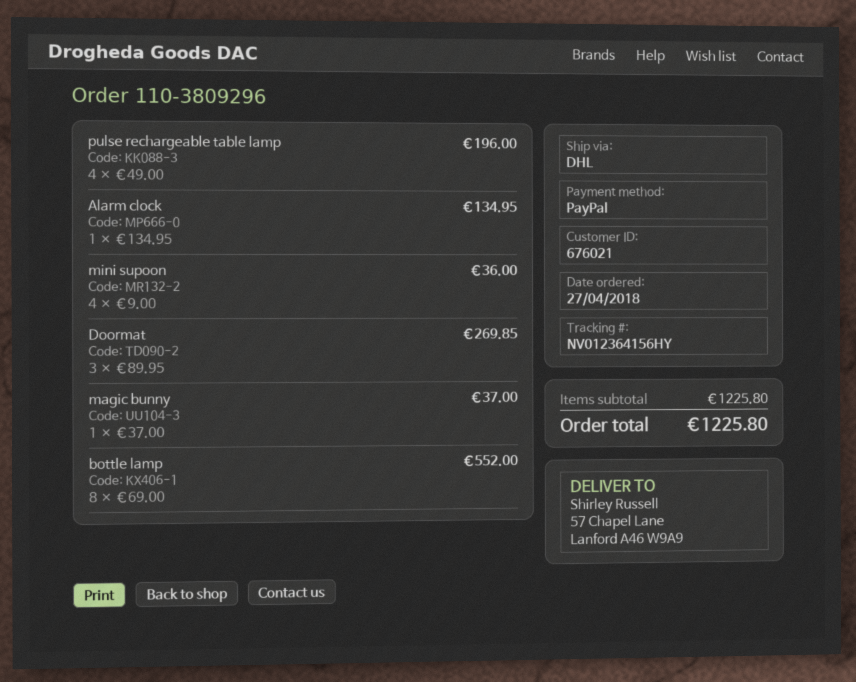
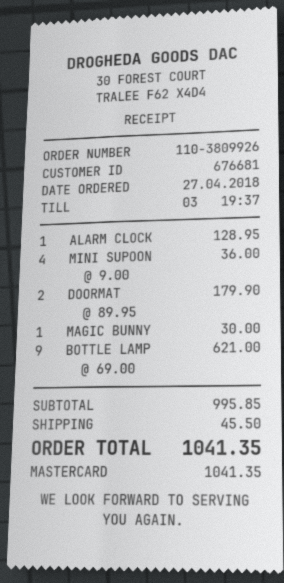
order number: 110-3809296 -> 110-3809926
customer number: 676021 -> 676681
payment method: PayPal -> Mastercard
pulse rechargeable table lamp: 4 x 49.00 = 196.00 -> none
Alarm clock: 1 x 134.95 = 134.95 -> 1 x 128.95 = 128.95
Doormat: 3 x 89.95 = 269.85 -> 2 x 89.95 = 179.90
magic bunny: 1 x 37.00 = 37.00 -> 1 x 30.00 = 30.00
bottle lamp: 8 x 69.00 = 552.00 -> 9 x 69.00 = 621.00
subtotal: 1225.80 -> 995.85
shipping: none -> 45.50
total: 1225.80 -> 1041.35

